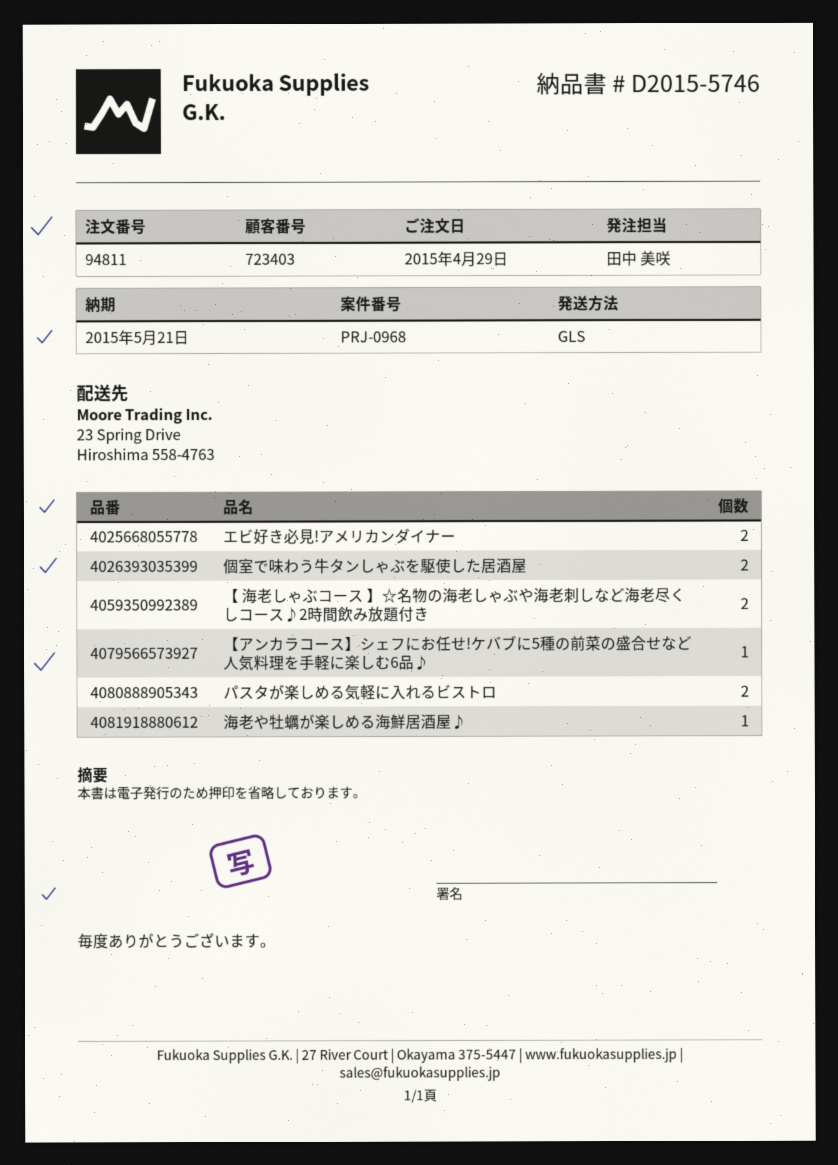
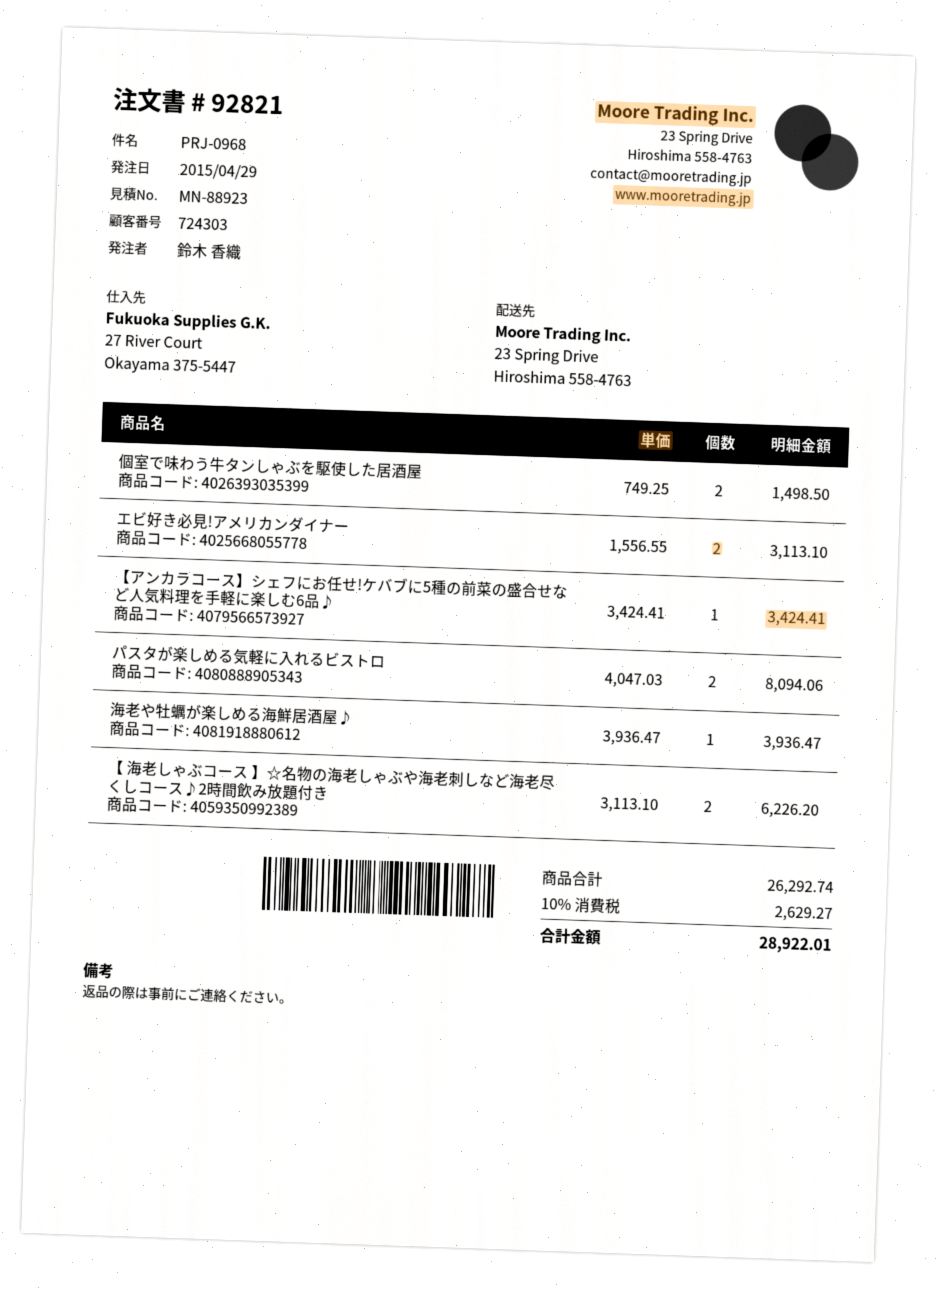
order number: 94811 -> 92821
customer number: 723403 -> 724303
ordered by: 田中 美咲 -> 鈴木 香織

